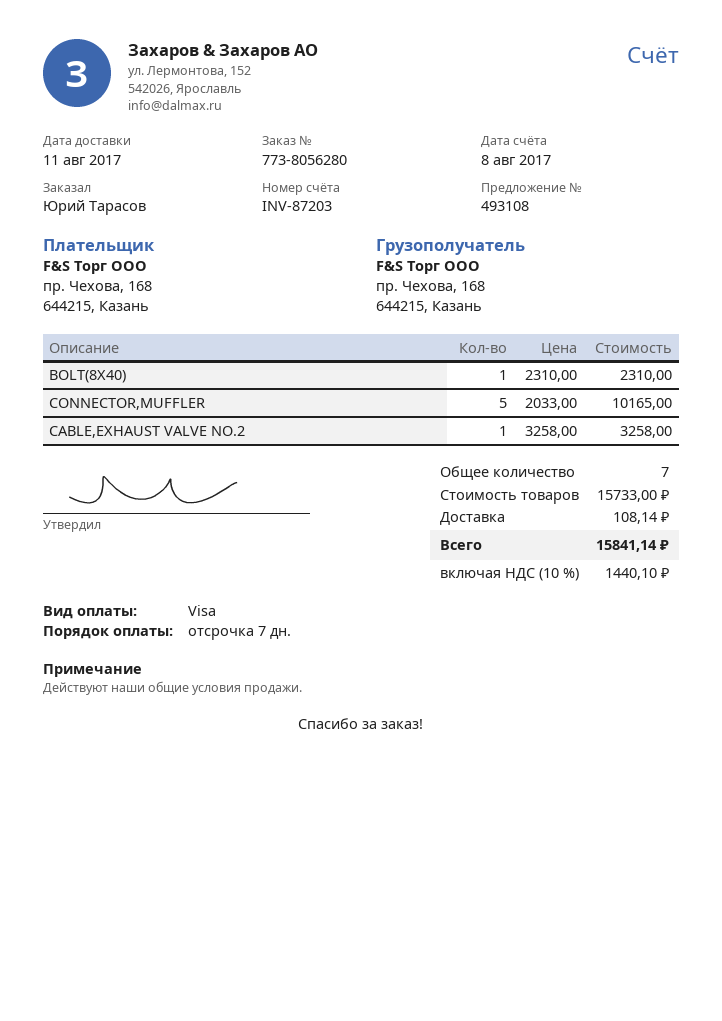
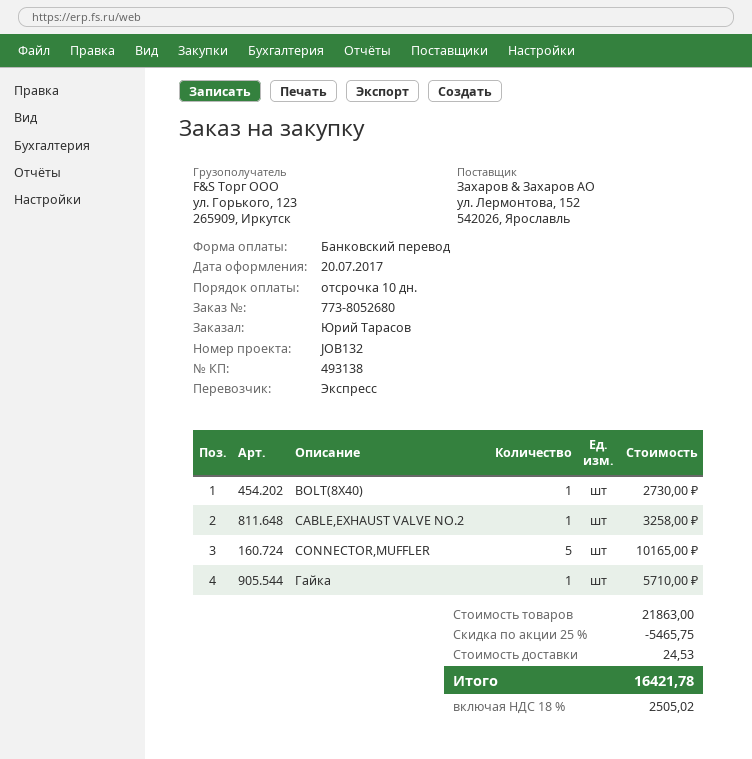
quote number: 493108 -> 493138
order number: 773-8056280 -> 773-8052680
payment terms: 7 days -> 10 days
payment method: Visa -> bank transfer
ship to: пр. Чехова, 168, 644215, Казань -> ул. Горького, 123, 265909, Иркутск
BOLT(8X40): 1 for 2310.00 -> 1 for 2730.00
Гайка: none -> 1 for 5710.00
subtotal: 15733.00 -> 21863.00
discount: none -> 25% = 5465.75
shipping: 108.14 -> 24.53
tax: 10% = 1440.10 -> 18% = 2505.02
total: 15841.14 -> 16421.78

